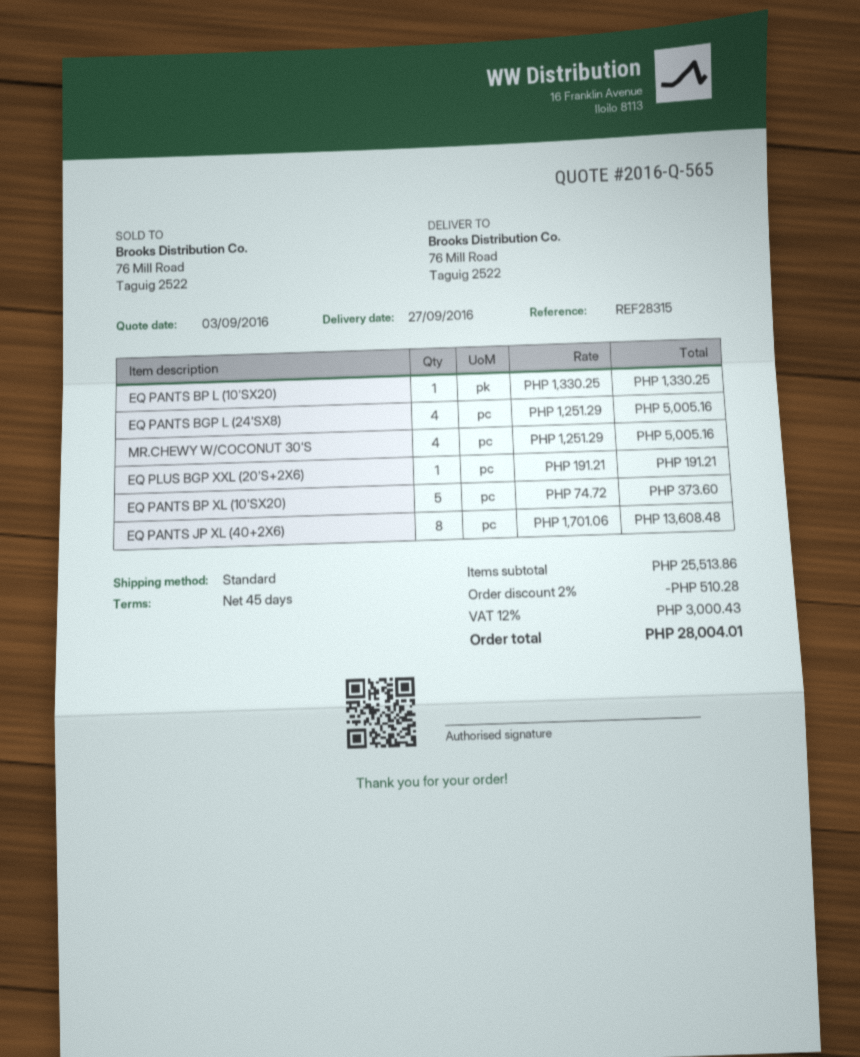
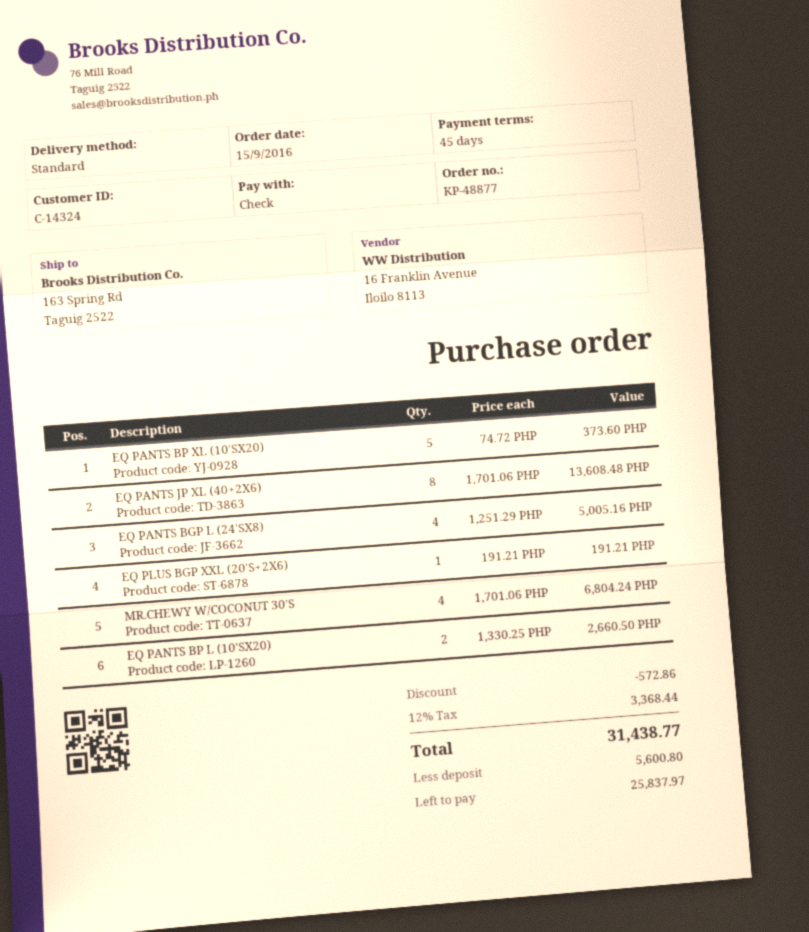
ship to: 76 Mill Road, Taguig 2522 -> 163 Spring Rd, Taguig 2522
EQ PANTS BP L (10'SX20): 1 x 1330.25 = 1330.25 -> 2 x 1330.25 = 2660.50
MR.CHEWY W/COCONUT 30'S: 4 x 1251.29 = 5005.16 -> 4 x 1701.06 = 6804.24
discount: 510.28 -> 572.86
tax: 12% = 3000.43 -> 12% = 3368.44
total: 28004.01 -> 31438.77

